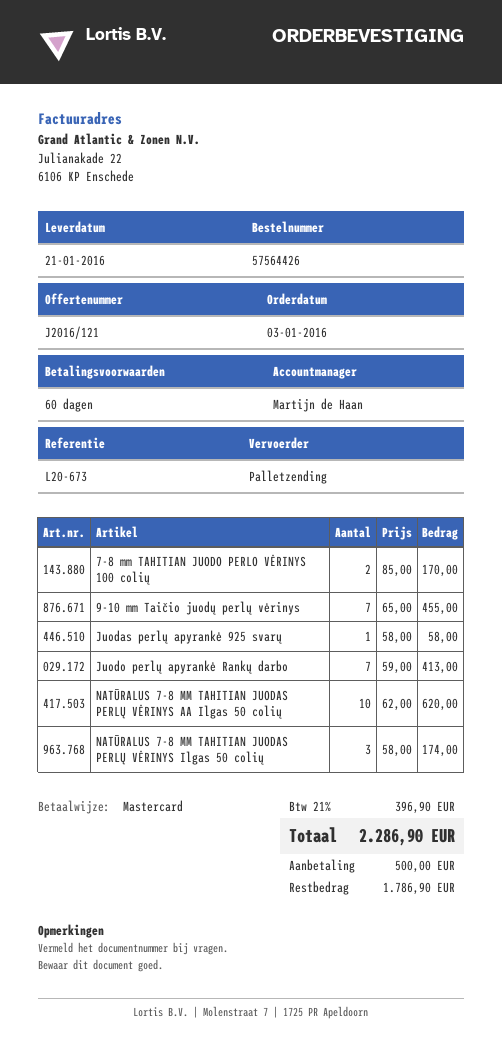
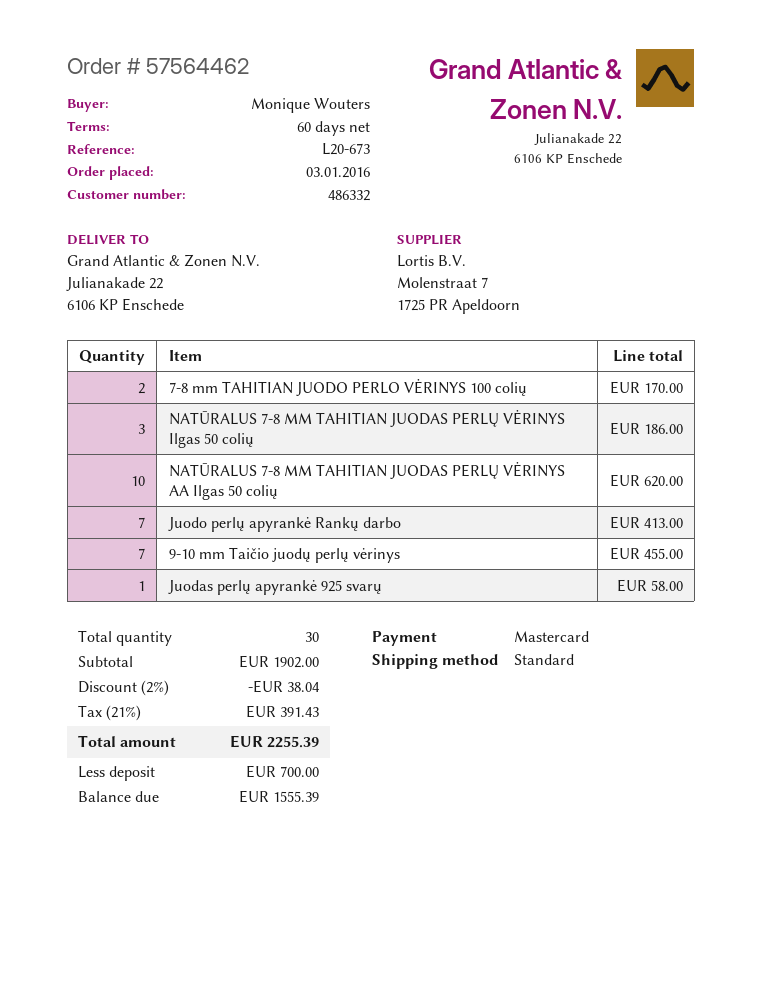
order number: 57564426 -> 57564462
shipping method: pallet freight -> standard
NATŪRALUS 7-8 MM TAHITIAN JUODAS PERLŲ VĖRINYS Ilgas 50 colių: 3 for 174.00 -> 3 for 186.00
discount: none -> 2% = 38.04
tax: 21% = 396.90 -> 21% = 391.43
total: 2286.90 -> 2255.39
deposit: 500.00 -> 700.00
balance: 1786.90 -> 1555.39

